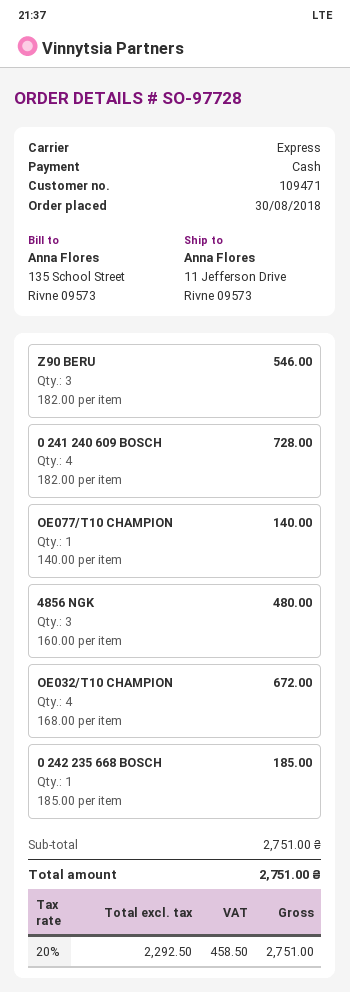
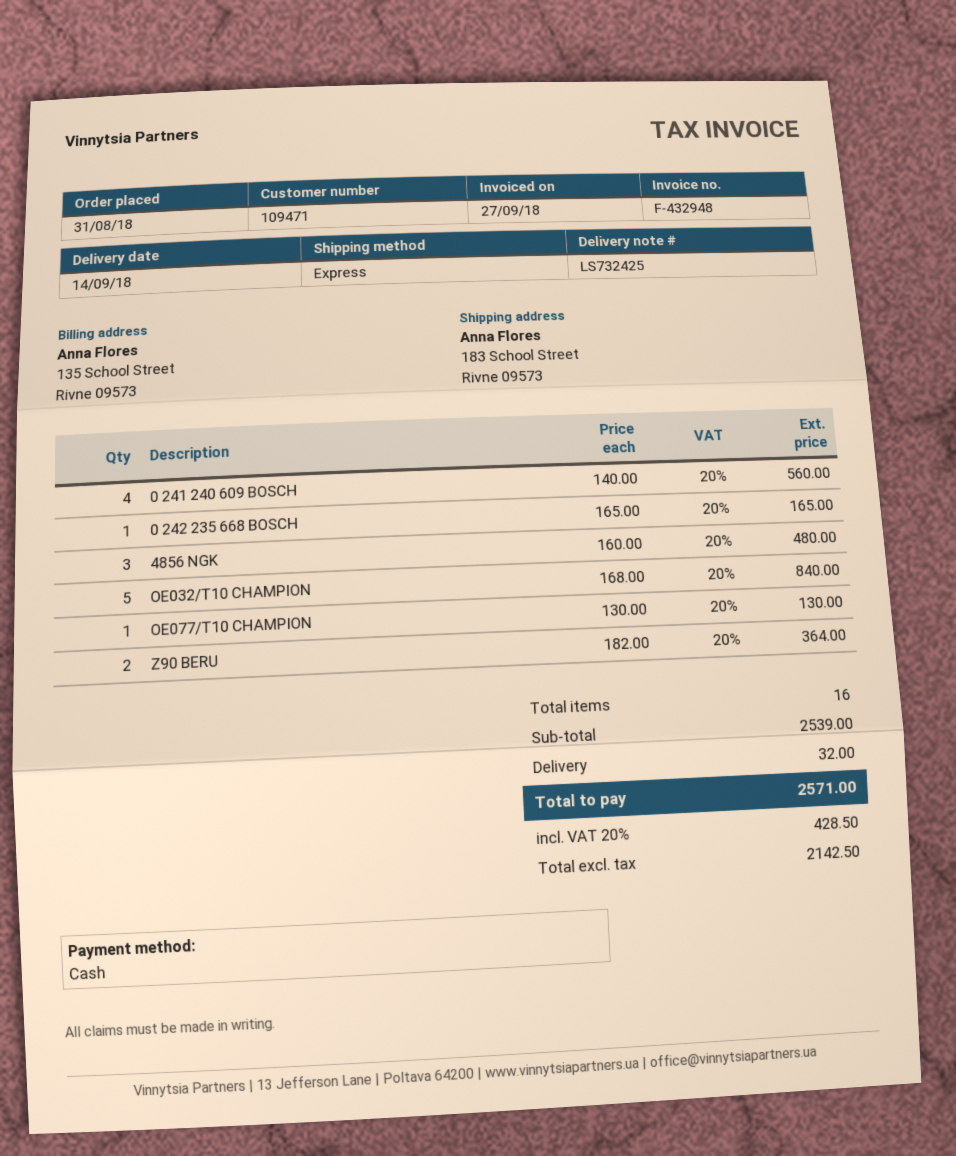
order date: 2018-08-30 -> 2018-08-31
ship to: 11 Jefferson Drive, Rivne 09573 -> 183 School Street, Rivne 09573
Z90 BERU: 3 x 182.00 = 546.00 -> 2 x 182.00 = 364.00
0 241 240 609 BOSCH: 4 x 182.00 = 728.00 -> 4 x 140.00 = 560.00
OE077/T10 CHAMPION: 1 x 140.00 = 140.00 -> 1 x 130.00 = 130.00
OE032/T10 CHAMPION: 4 x 168.00 = 672.00 -> 5 x 168.00 = 840.00
0 242 235 668 BOSCH: 1 x 185.00 = 185.00 -> 1 x 165.00 = 165.00
subtotal: 2751.00 -> 2539.00
shipping: none -> 32.00
net: 2292.50 -> 2142.50
tax: 20% = 458.50 -> 20% = 428.50
total: 2751.00 -> 2571.00

